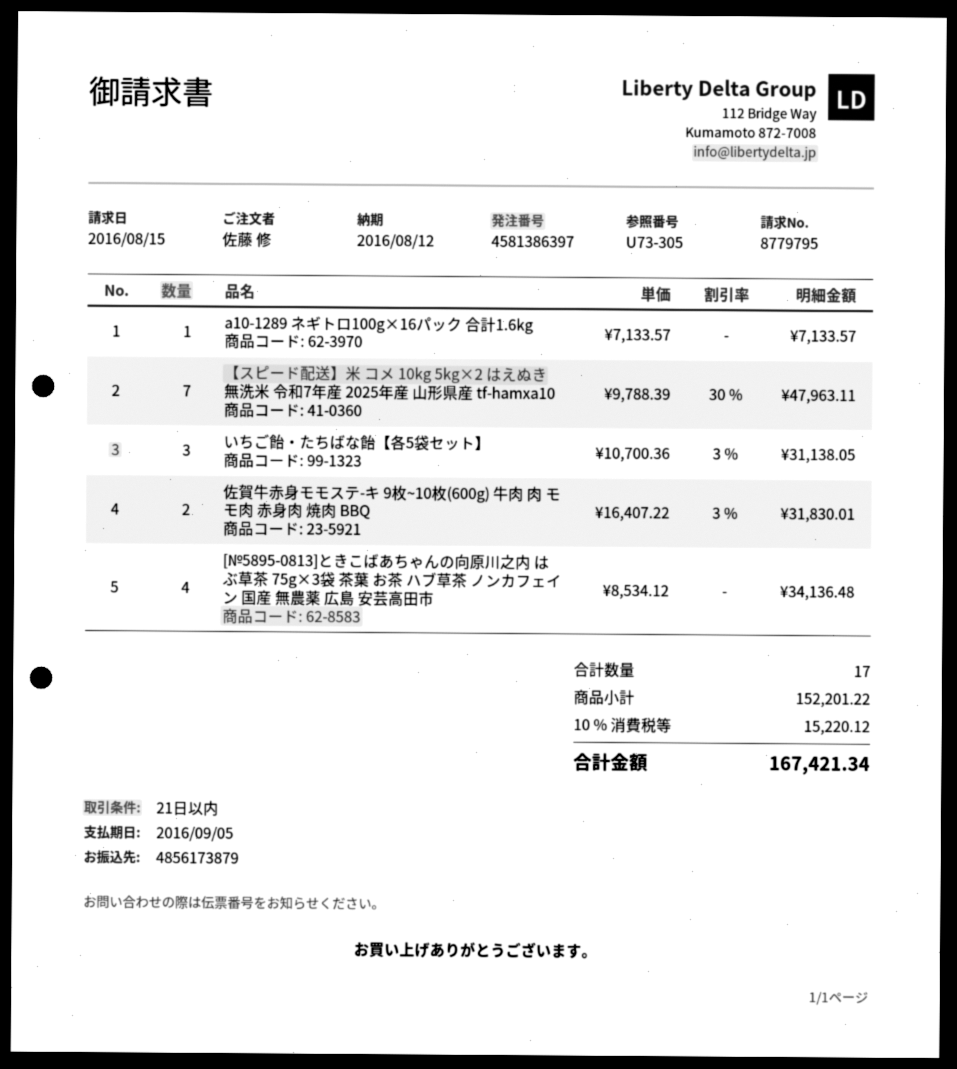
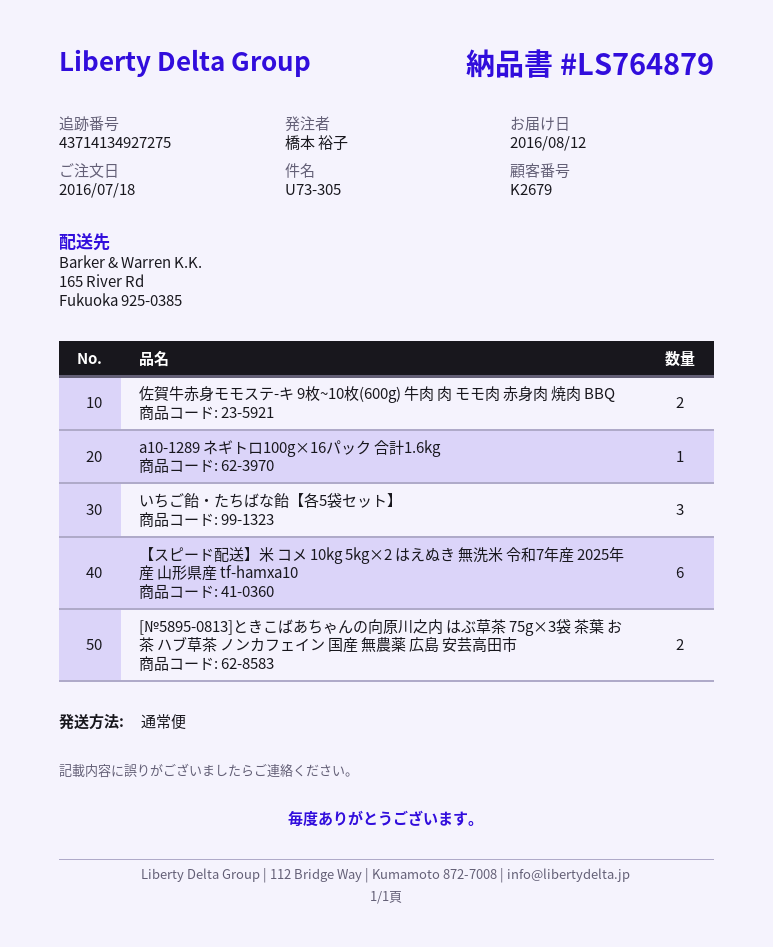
ordered by: 佐藤 修 -> 橋本 裕子
【スピード配送】米 コメ 10kg 5kg×2 はえぬき 無洗米 令和7年産 2025年産 山形県産 tf-hamxa10: 7 -> 6
[№5895-0813]ときこばあちゃんの向原川之内 はぶ草茶 75g×3袋 茶葉 お茶 ハブ草茶 ノンカフェイン 国産 無農薬 広島 安芸高田市: 4 -> 2

